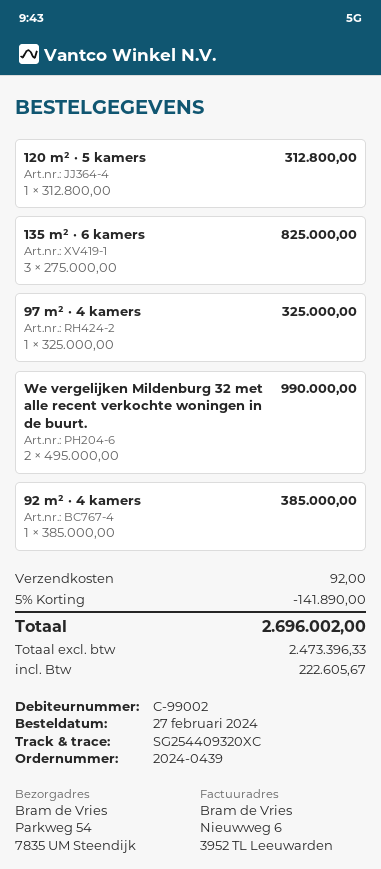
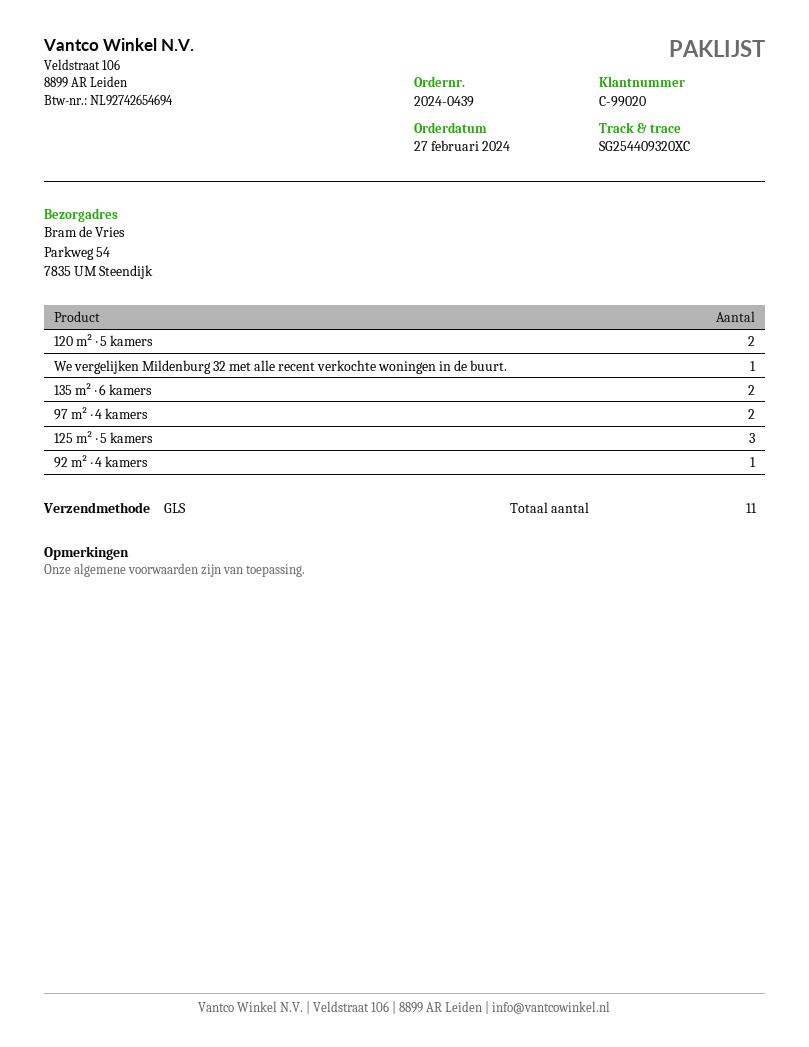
customer number: C-99002 -> C-99020
120 m² · 5 kamers: 1 -> 2
135 m² · 6 kamers: 3 -> 2
97 m² · 4 kamers: 1 -> 2
We vergelijken Mildenburg 32 met alle recent verkochte woningen in de buurt.: 2 -> 1
125 m² · 5 kamers: none -> 3

